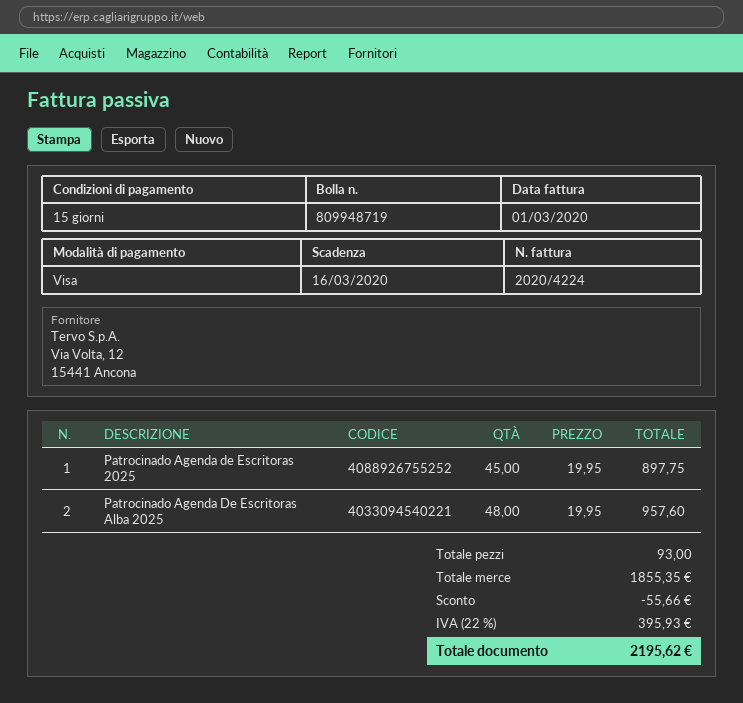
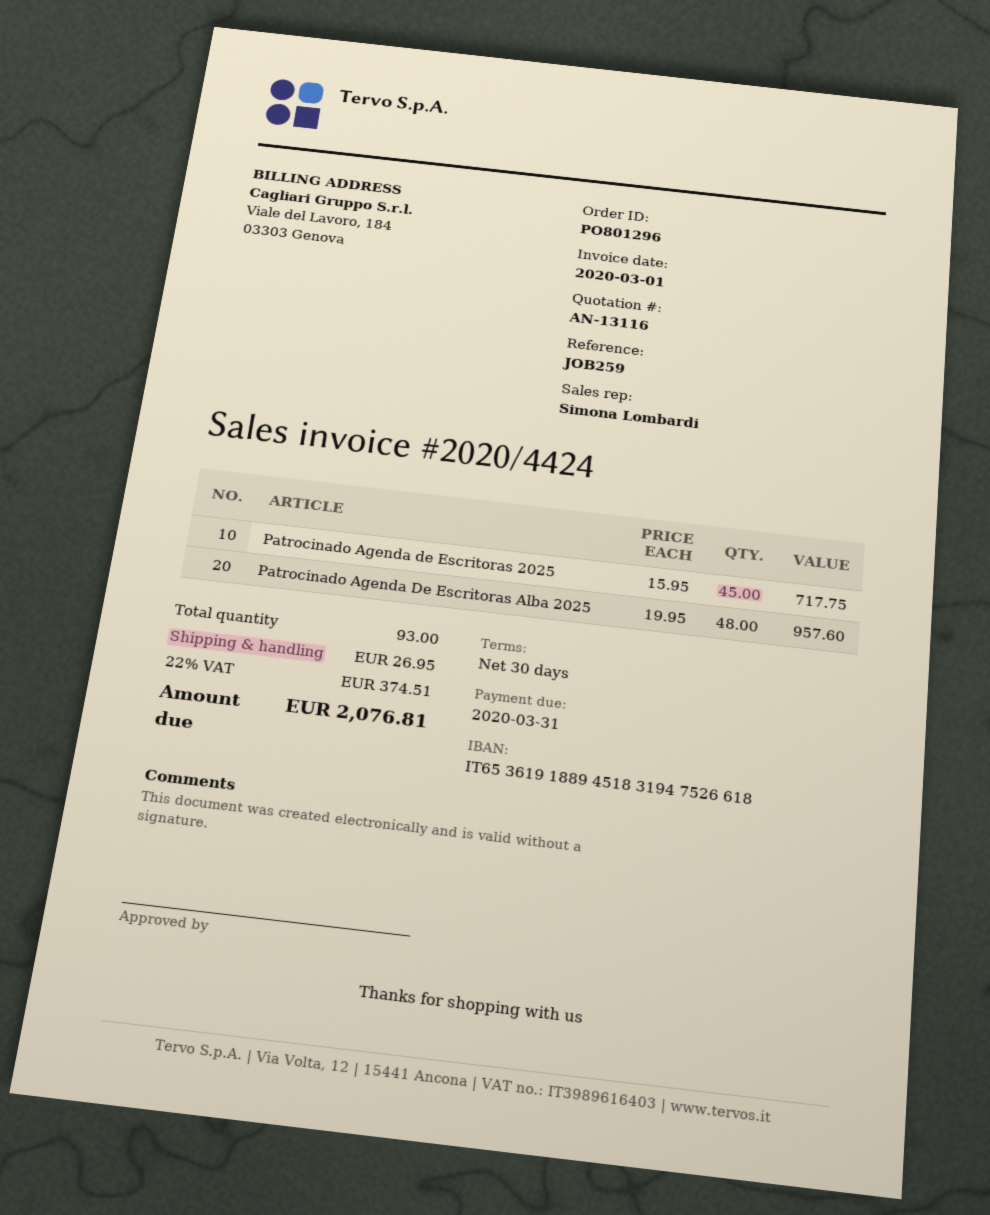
invoice number: 2020/4224 -> 2020/4424
payment terms: 15 days -> 30 days
due date: 2020-03-16 -> 2020-03-31
Patrocinado Agenda de Escritoras 2025: 45 x 19.95 = 897.75 -> 45 x 15.95 = 717.75
discount: 55.66 -> none
shipping: none -> 26.95
tax: 22% = 395.93 -> 22% = 374.51
total: 2195.62 -> 2076.81

